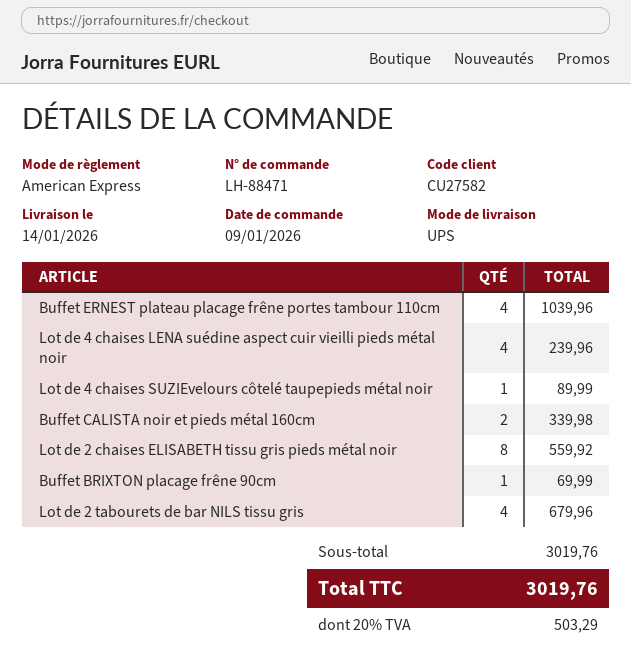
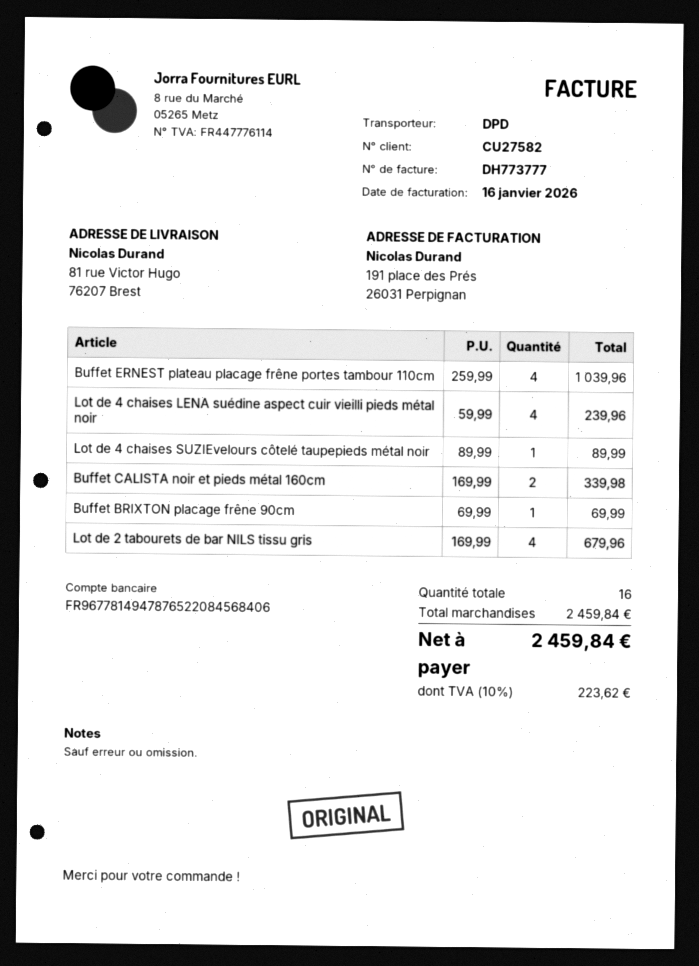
shipping method: UPS -> DPD
Lot de 2 chaises ELISABETH tissu gris pieds métal noir: 8 for 559.92 -> none
subtotal: 3019.76 -> 2459.84
tax: 20% = 503.29 -> 10% = 223.62
total: 3019.76 -> 2459.84

